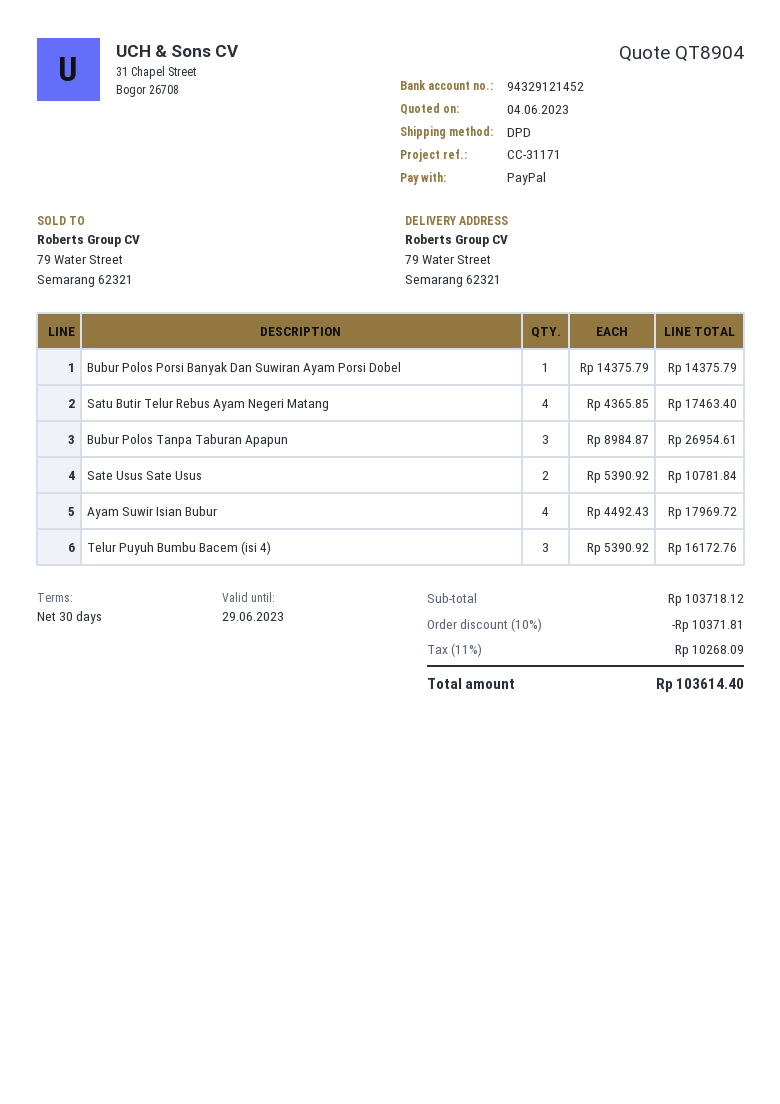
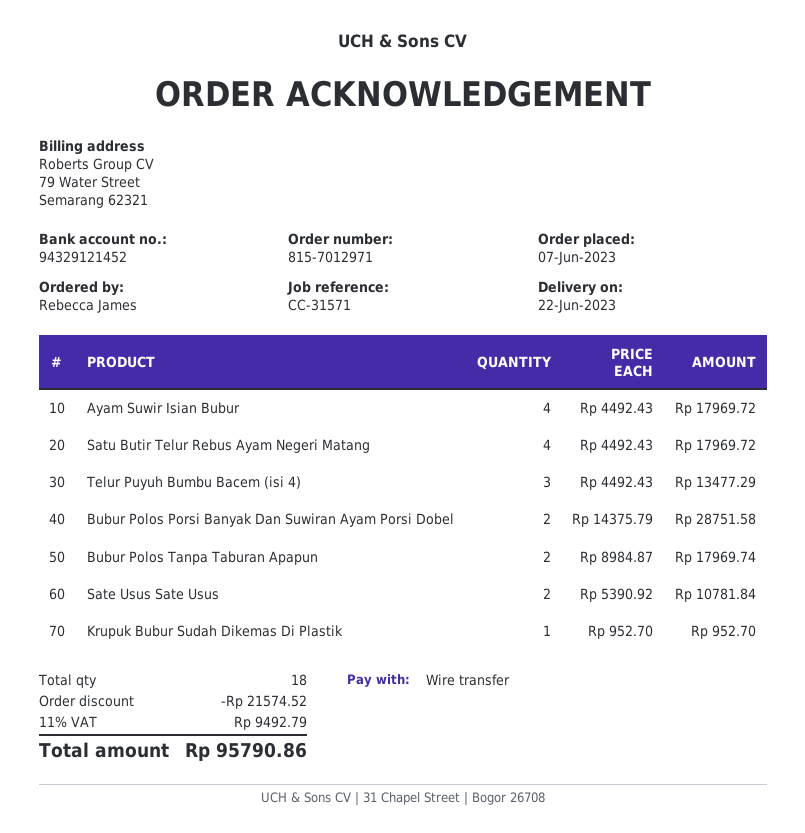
reference: CC-31171 -> CC-31571
payment method: PayPal -> bank transfer
Bubur Polos Porsi Banyak Dan Suwiran Ayam Porsi Dobel: 1 x 14375.79 = 14375.79 -> 2 x 14375.79 = 28751.58
Satu Butir Telur Rebus Ayam Negeri Matang: 4 x 4365.85 = 17463.40 -> 4 x 4492.43 = 17969.72
Bubur Polos Tanpa Taburan Apapun: 3 x 8984.87 = 26954.61 -> 2 x 8984.87 = 17969.74
Telur Puyuh Bumbu Bacem (isi 4): 3 x 5390.92 = 16172.76 -> 3 x 4492.43 = 13477.29
Krupuk Bubur Sudah Dikemas Di Plastik: none -> 1 x 952.70 = 952.70
discount: 10371.81 -> 21574.52
tax: 11% = 10268.09 -> 11% = 9492.79
total: 103614.40 -> 95790.86

